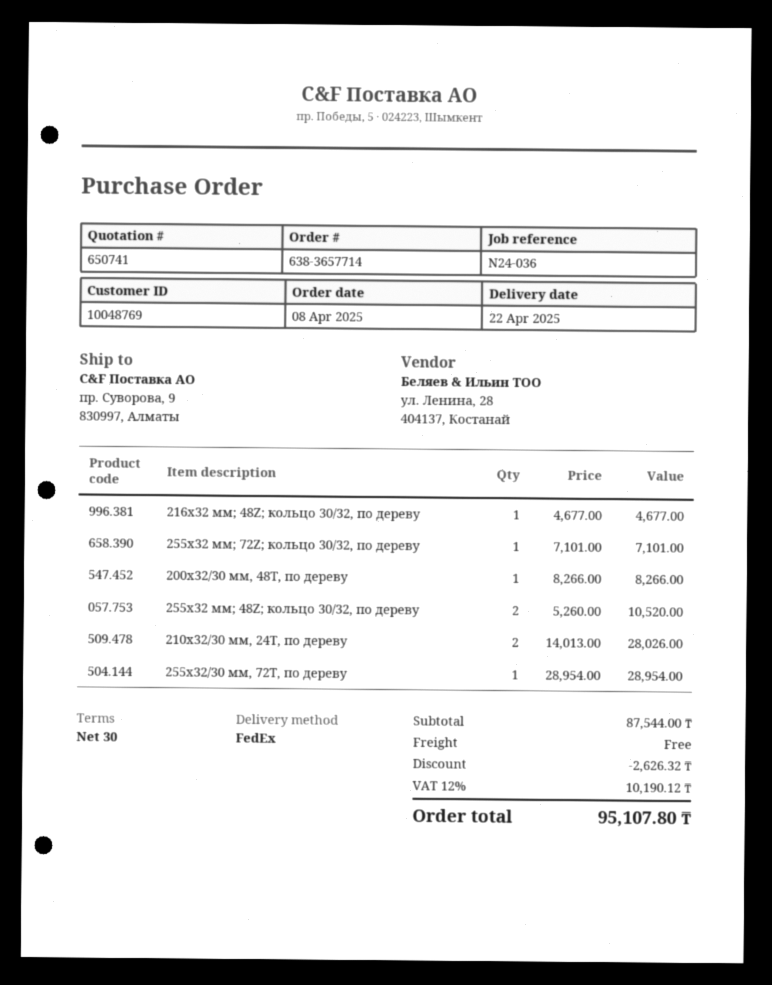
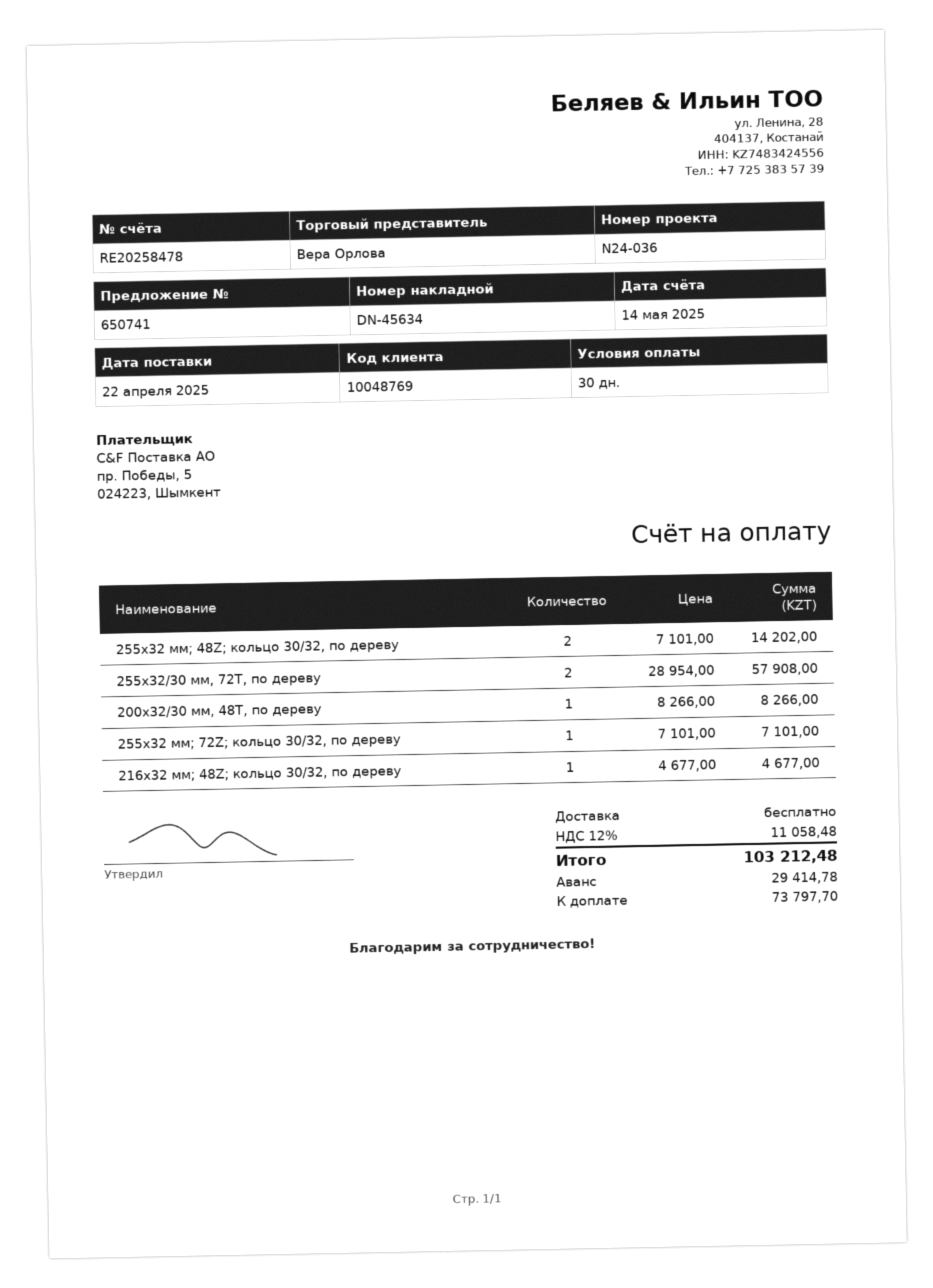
255x32 мм; 48Z; кольцо 30/32, по дереву: 2 x 5260.00 = 10520.00 -> 2 x 7101.00 = 14202.00
210x32/30 мм, 24Т, по дереву: 2 x 14013.00 = 28026.00 -> none
255x32/30 мм, 72Т, по дереву: 1 x 28954.00 = 28954.00 -> 2 x 28954.00 = 57908.00
discount: 2626.32 -> none
tax: 12% = 10190.12 -> 12% = 11058.48
total: 95107.80 -> 103212.48

